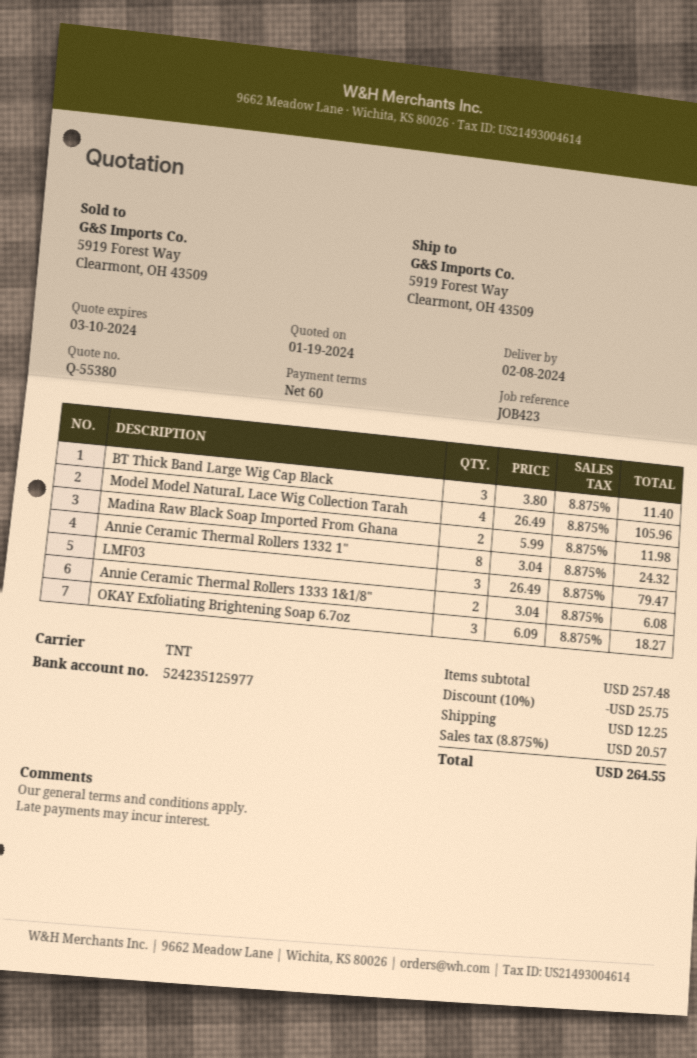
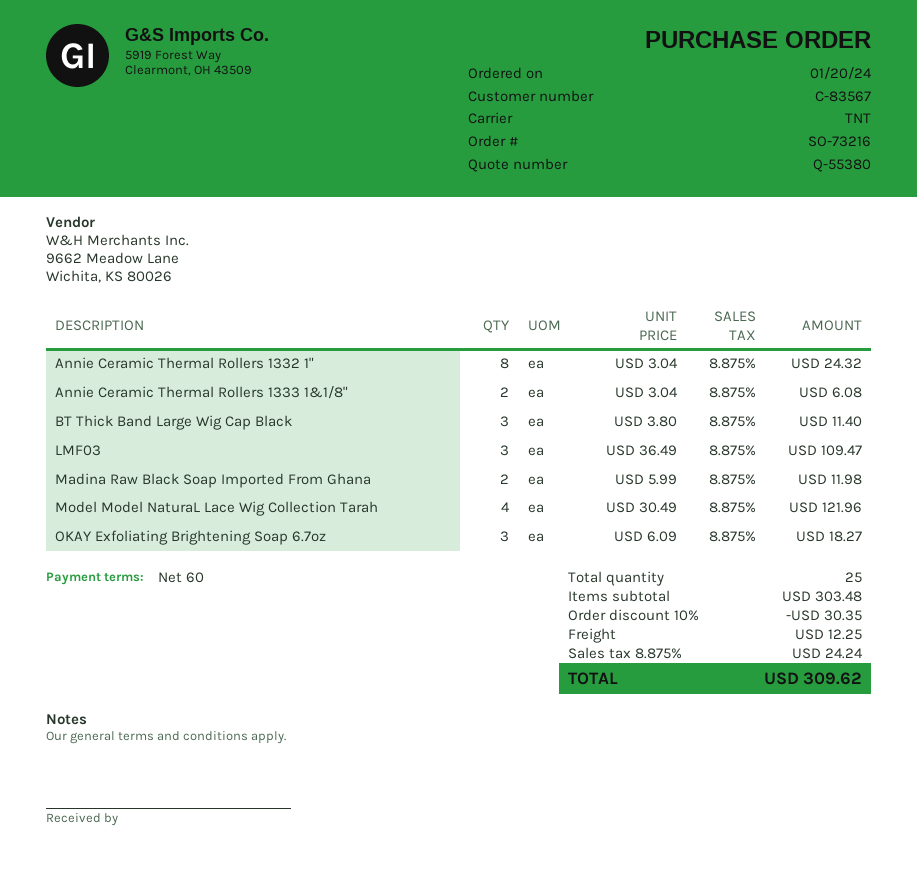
Model Model NaturaL Lace Wig Collection Tarah: 4 x 26.49 = 105.96 -> 4 x 30.49 = 121.96
LMF03: 3 x 26.49 = 79.47 -> 3 x 36.49 = 109.47
subtotal: 257.48 -> 303.48
discount: 10% = 25.75 -> 10% = 30.35
tax: 8.875% = 20.57 -> 8.875% = 24.24
total: 264.55 -> 309.62

